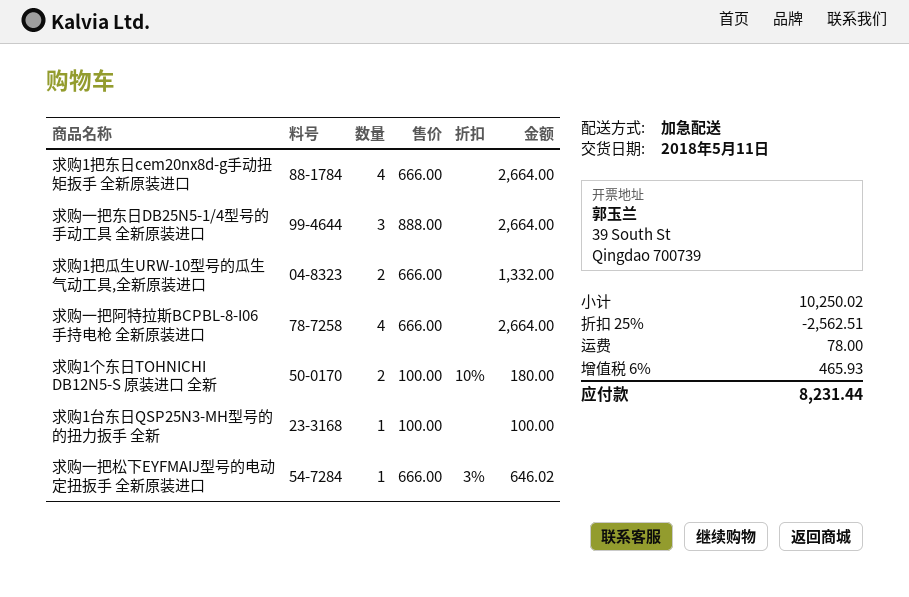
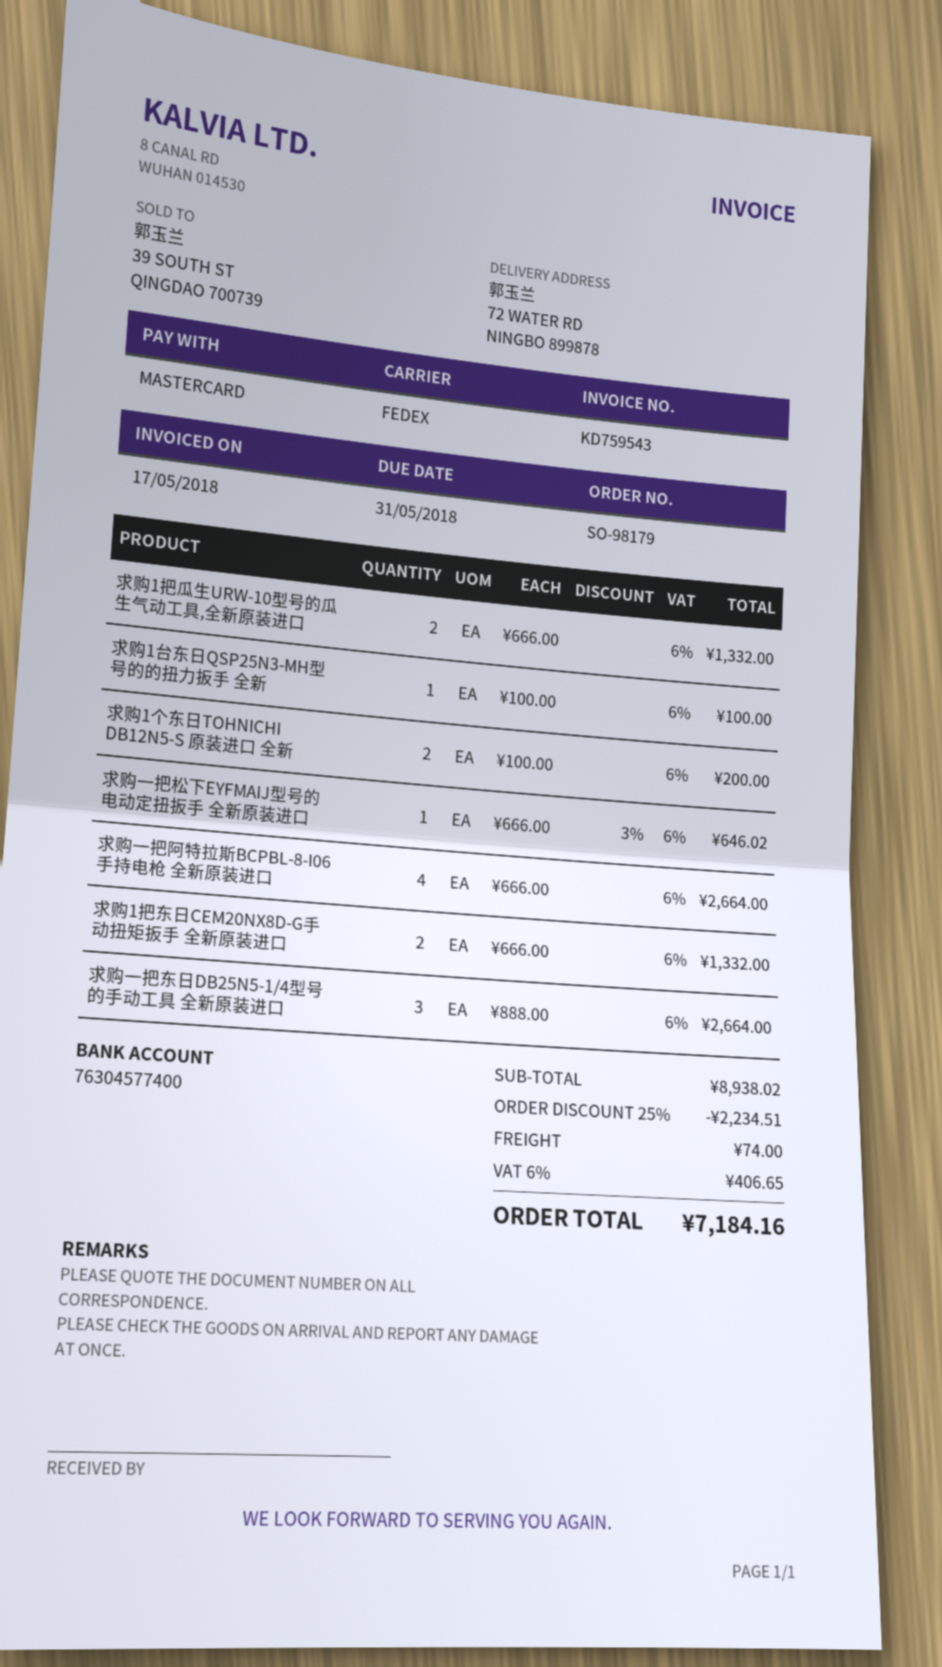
shipping method: express -> FedEx
求购1把东日cem20nx8d-g手动扭矩扳手 全新原装进口: 4 x 666.00 = 2664.00 -> 2 x 666.00 = 1332.00
求购1个东日TOHNICHI DB12N5-S 原装进口 全新: 2 x 100.00 - 10% = 180.00 -> 2 x 100.00 = 200.00
subtotal: 10250.02 -> 8938.02
discount: 25% = 2562.51 -> 25% = 2234.51
shipping: 78.00 -> 74.00
tax: 6% = 465.93 -> 6% = 406.65
total: 8231.44 -> 7184.16

